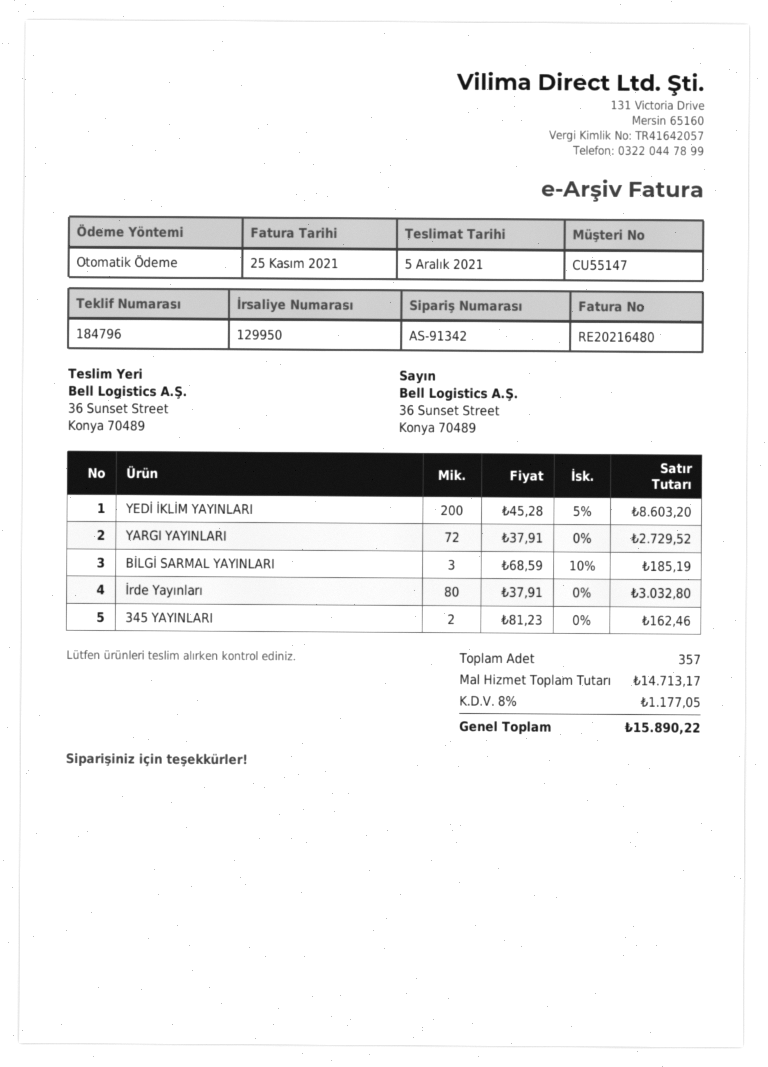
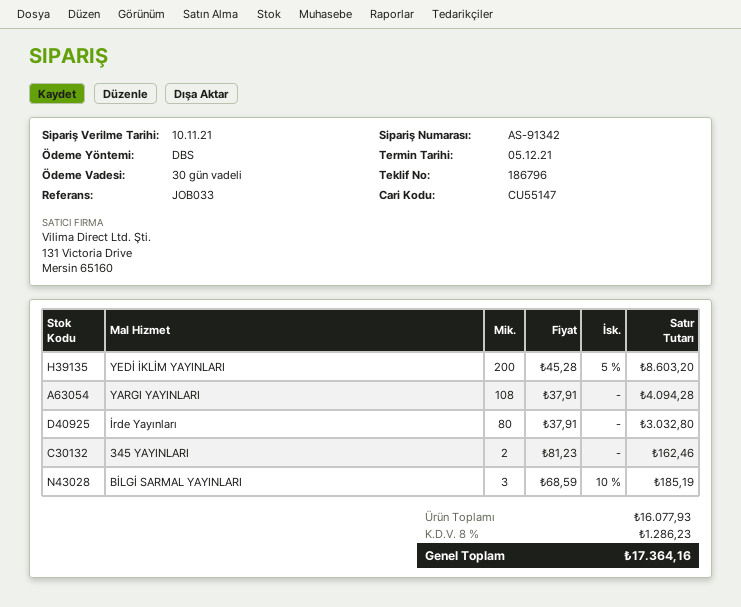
quote number: 184796 -> 186796
YARGI YAYINLARI: 72 x 37.91 = 2729.52 -> 108 x 37.91 = 4094.28
subtotal: 14713.17 -> 16077.93
tax: 8% = 1177.05 -> 8% = 1286.23
total: 15890.22 -> 17364.16

